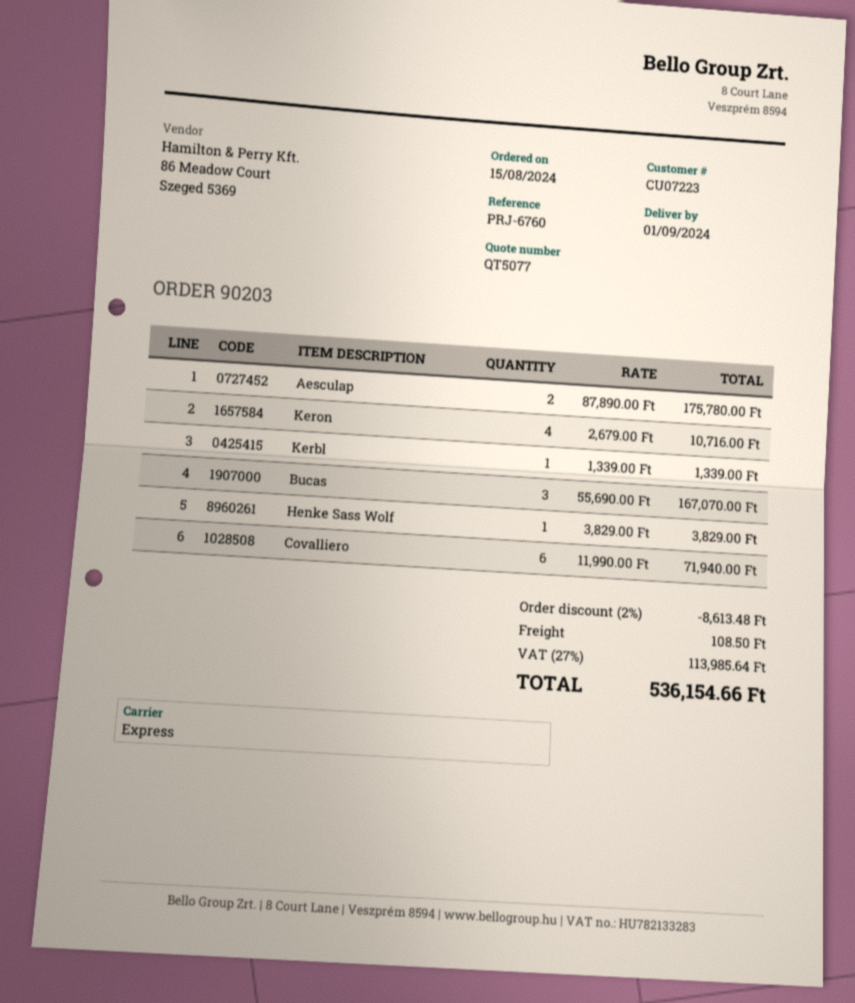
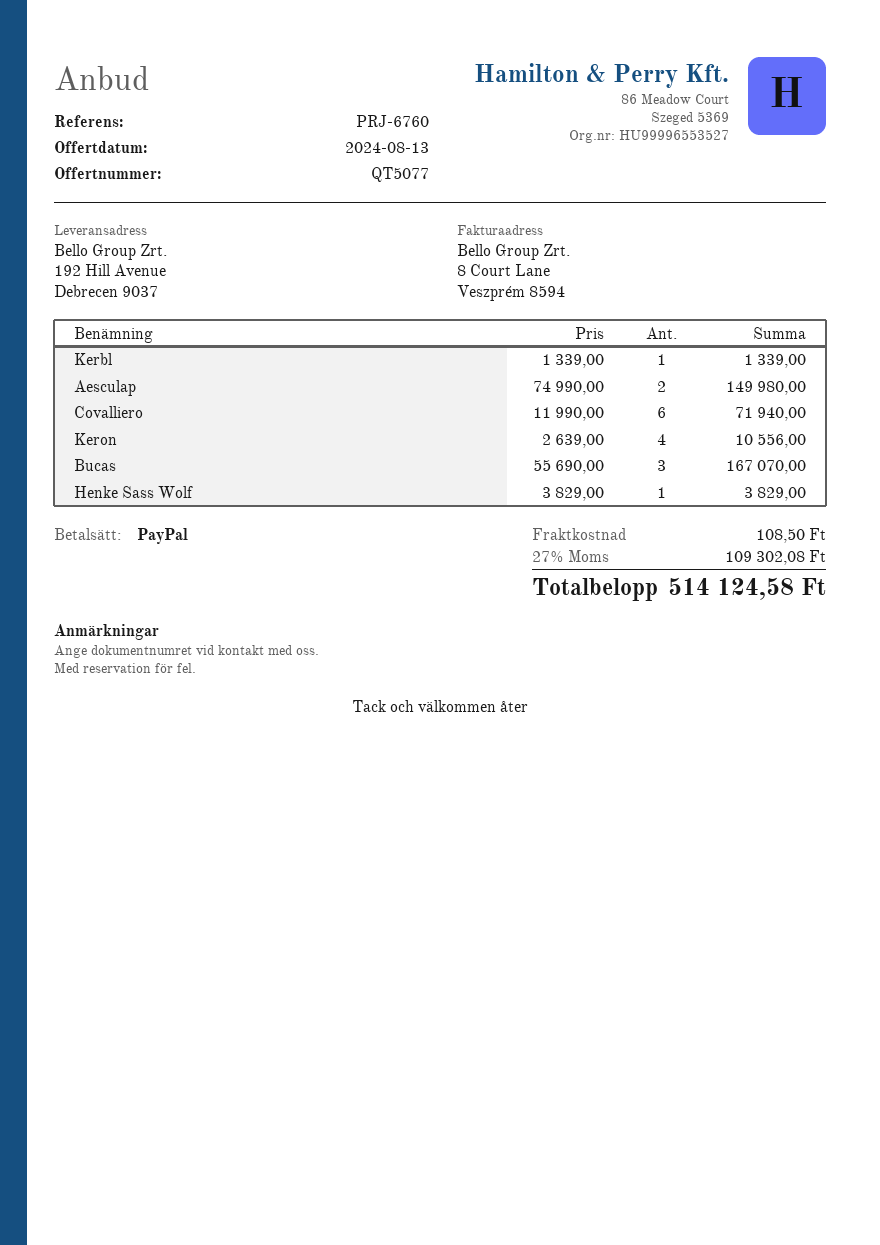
Aesculap: 2 x 87890.00 = 175780.00 -> 2 x 74990.00 = 149980.00
Keron: 4 x 2679.00 = 10716.00 -> 4 x 2639.00 = 10556.00
discount: 2% = 8613.48 -> none
tax: 27% = 113985.64 -> 27% = 109302.08
total: 536154.66 -> 514124.58

